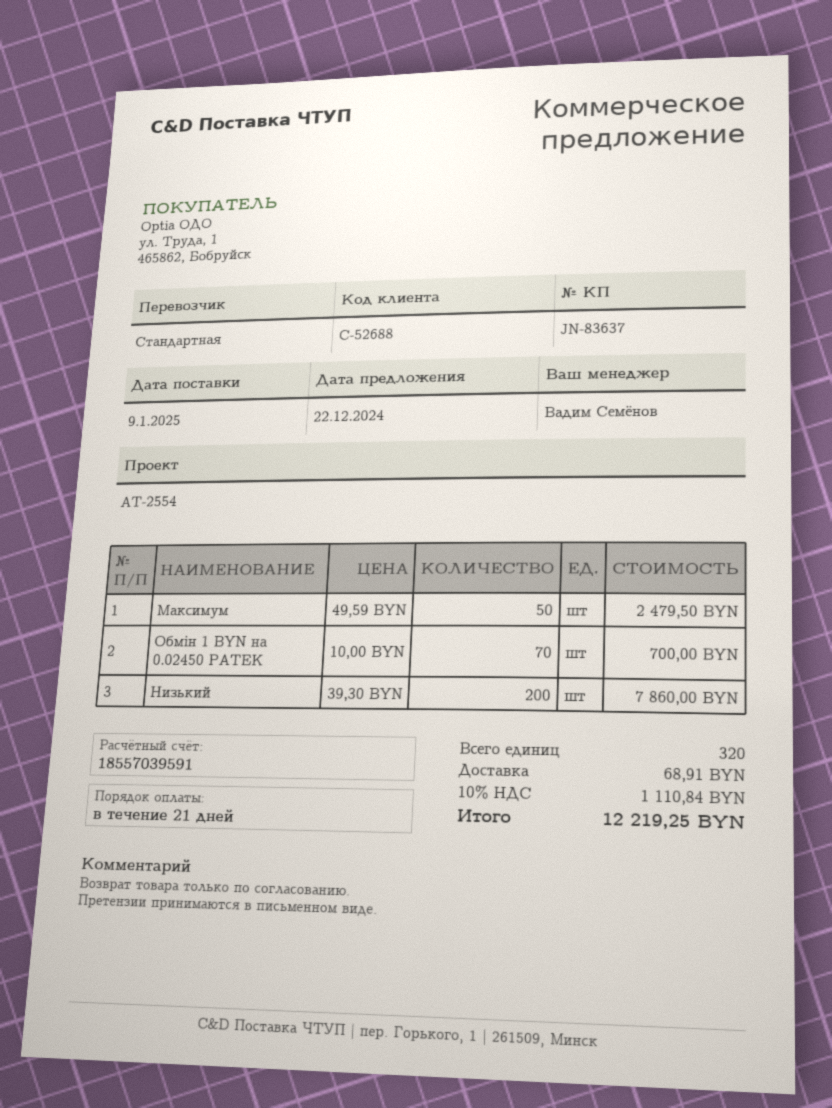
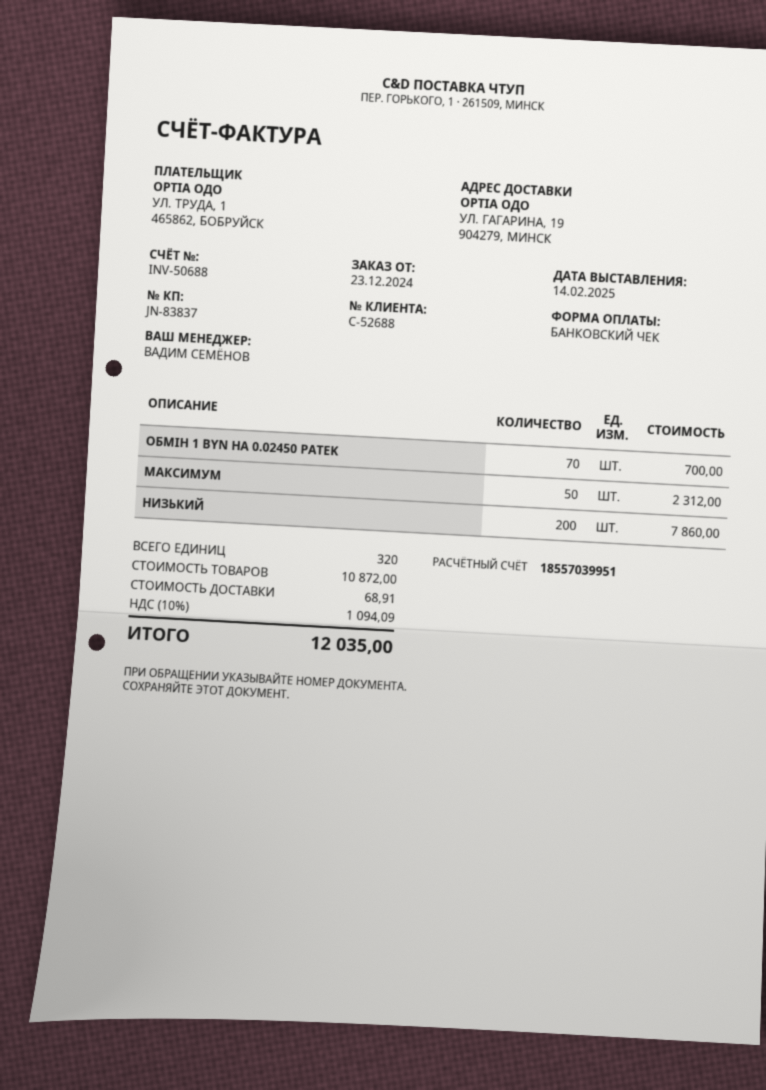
quote number: JN-83637 -> JN-83837
bank account: 18557039591 -> 18557039951
Максимум: 50 for 2479.50 -> 50 for 2312.00
tax: 10% = 1110.84 -> 10% = 1094.09
total: 12219.25 -> 12035.00

